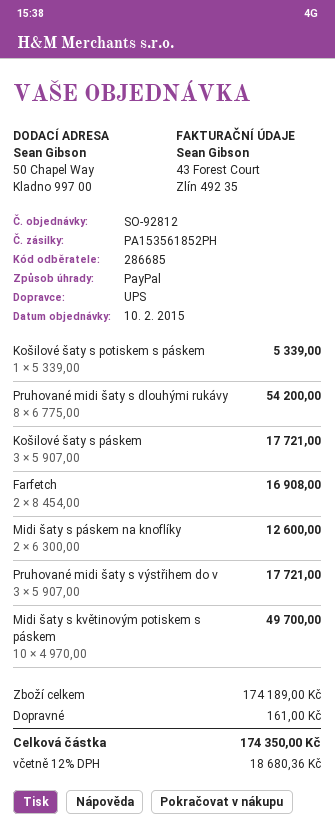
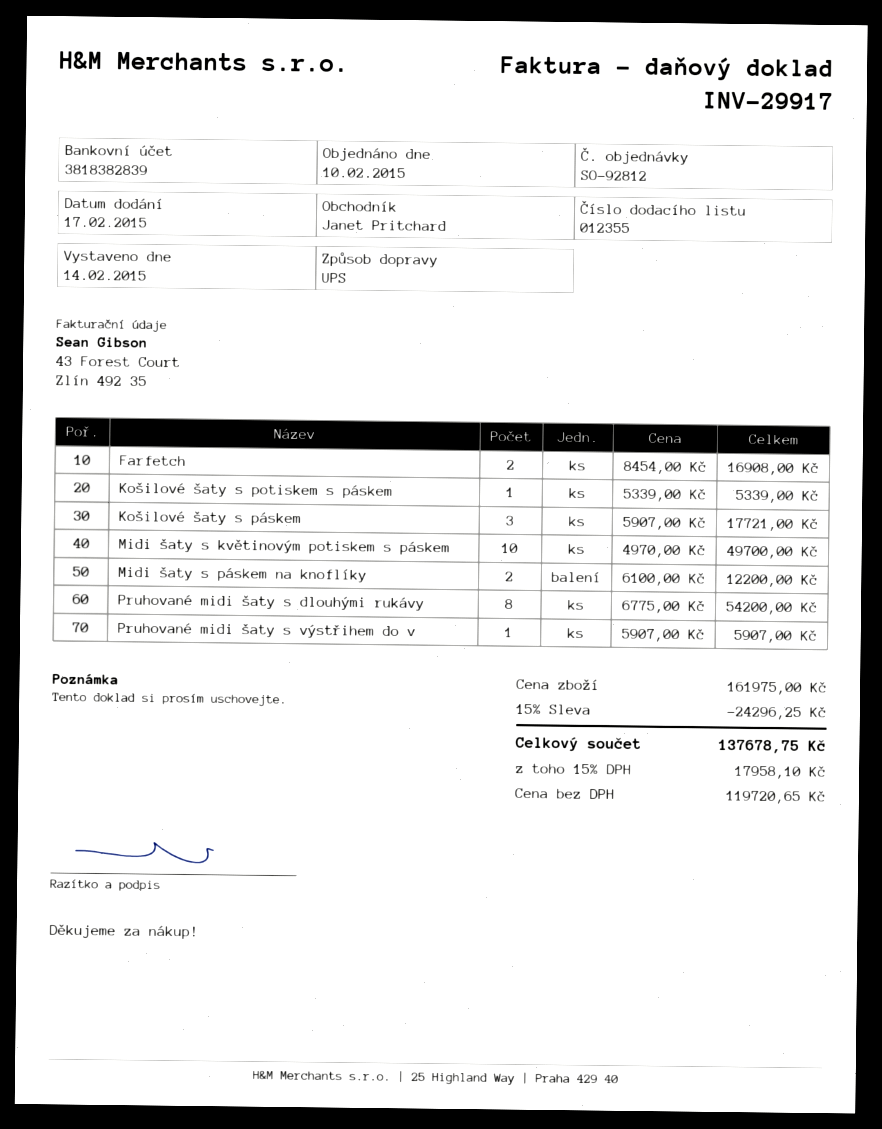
Midi šaty s páskem na knoflíky: 2 x 6300.00 = 12600.00 -> 2 x 6100.00 = 12200.00
Pruhované midi šaty s výstřihem do v: 3 x 5907.00 = 17721.00 -> 1 x 5907.00 = 5907.00
subtotal: 174189.00 -> 161975.00
discount: none -> 15% = 24296.25
shipping: 161.00 -> none
tax: 12% = 18680.36 -> 15% = 17958.10
total: 174350.00 -> 137678.75

